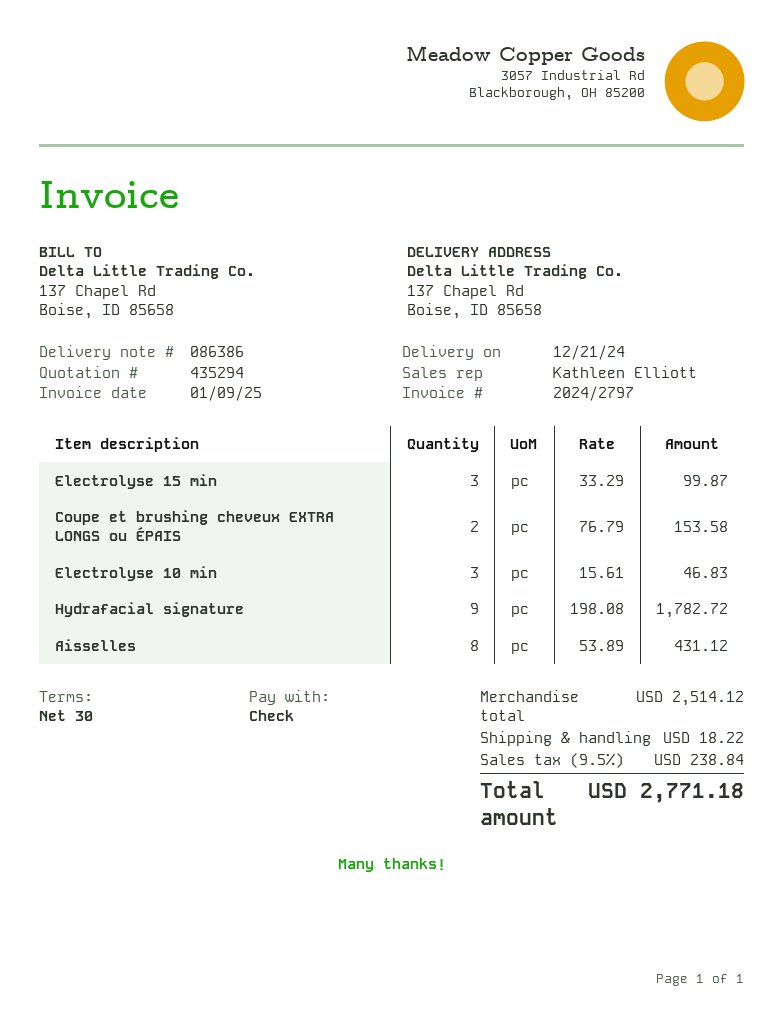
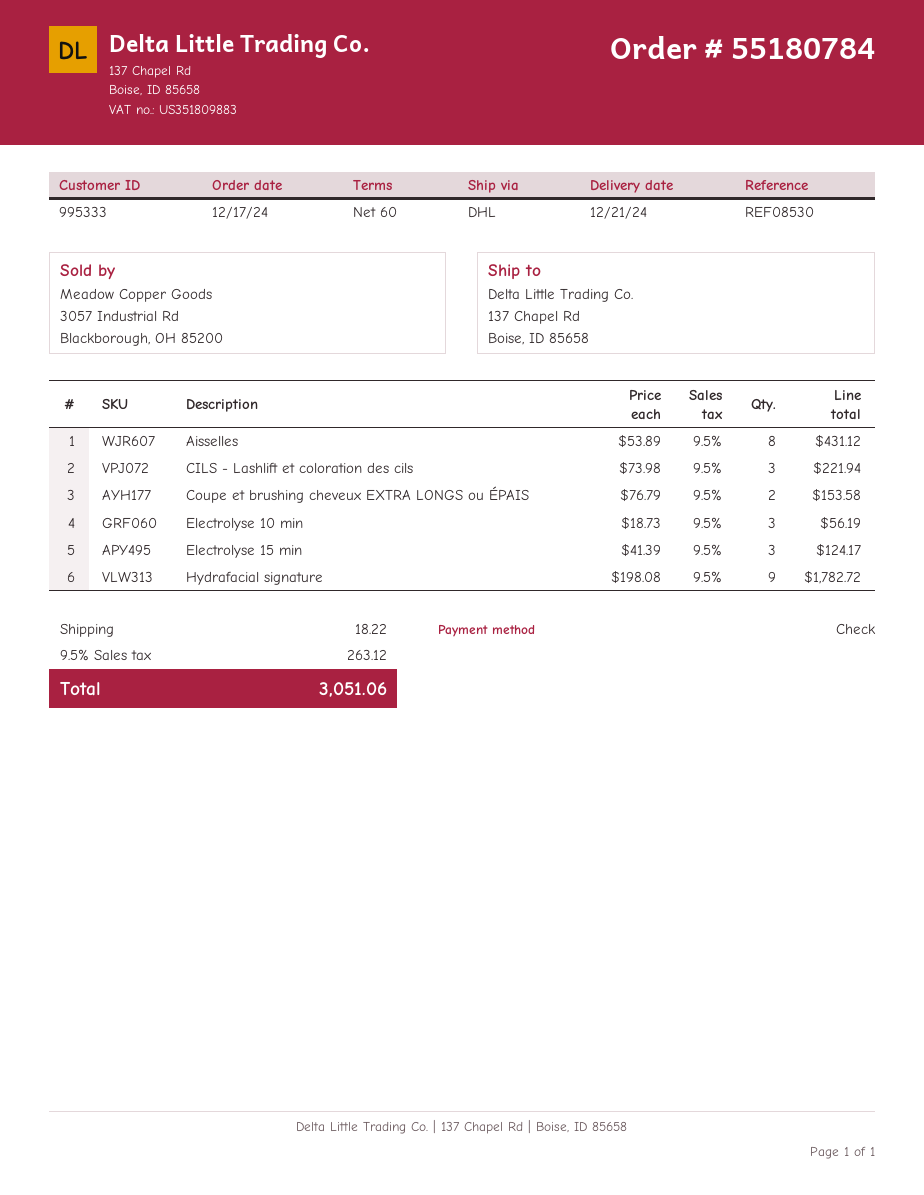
payment terms: 30 days -> 60 days
Electrolyse 15 min: 3 x 33.29 = 99.87 -> 3 x 41.39 = 124.17
Electrolyse 10 min: 3 x 15.61 = 46.83 -> 3 x 18.73 = 56.19
CILS - Lashlift et coloration des cils: none -> 3 x 73.98 = 221.94
tax: 9.5% = 238.84 -> 9.5% = 263.12
total: 2771.18 -> 3051.06

